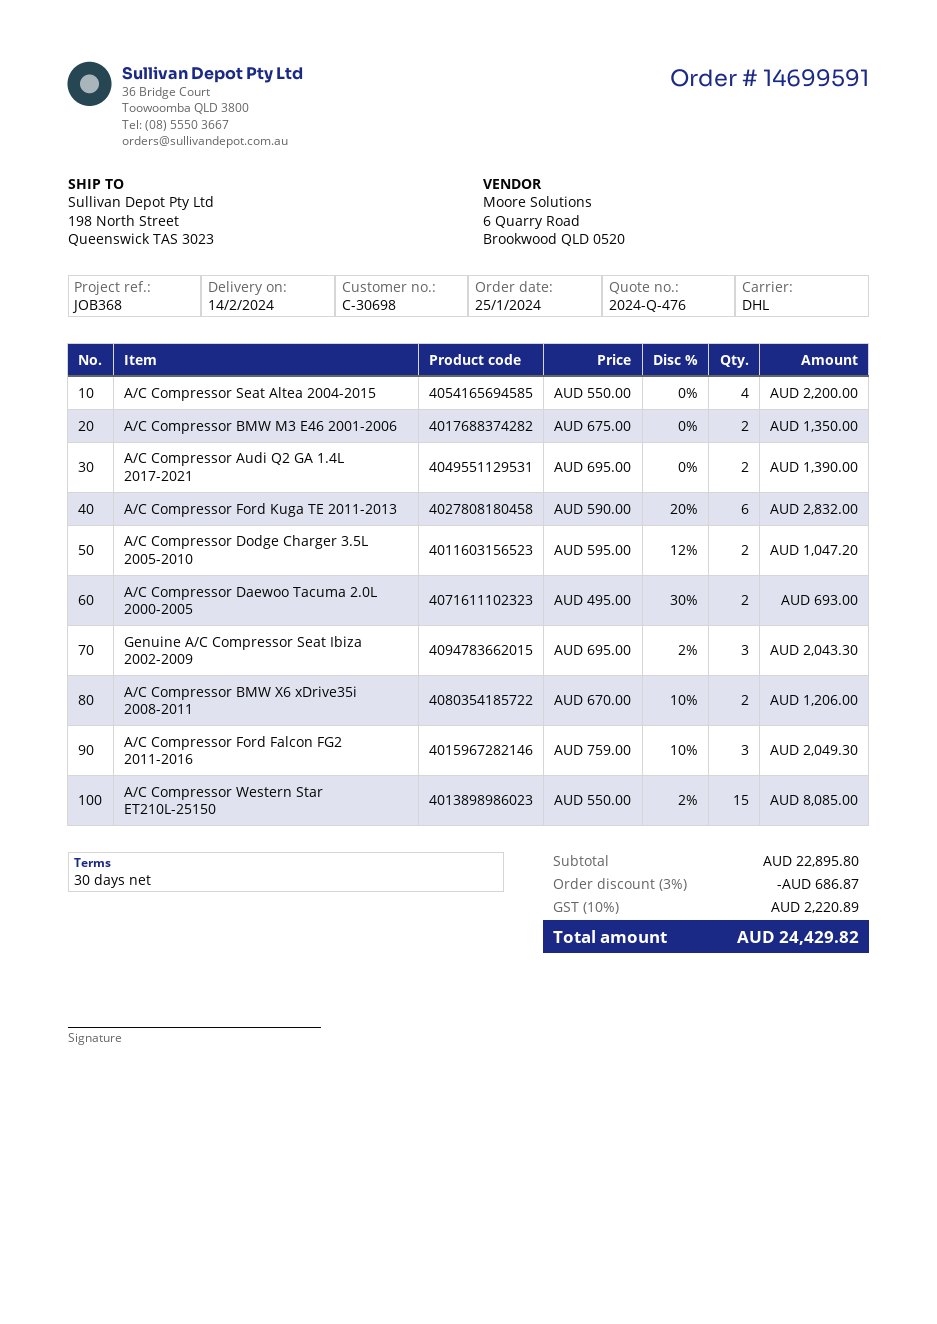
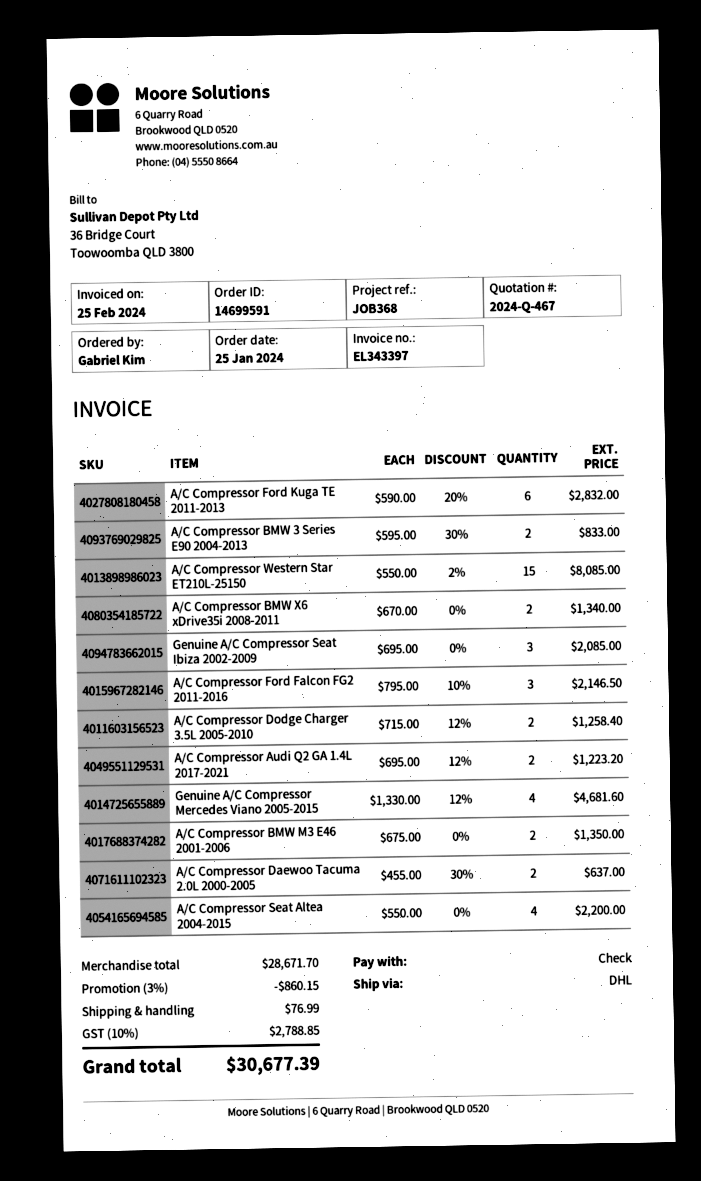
quote number: 2024-Q-476 -> 2024-Q-467
A/C Compressor Audi Q2 GA 1.4L 2017-2021: 2 x 695.00 = 1390.00 -> 2 x 695.00 - 12% = 1223.20
A/C Compressor Dodge Charger 3.5L 2005-2010: 2 x 595.00 - 12% = 1047.20 -> 2 x 715.00 - 12% = 1258.40
A/C Compressor Daewoo Tacuma 2.0L 2000-2005: 2 x 495.00 - 30% = 693.00 -> 2 x 455.00 - 30% = 637.00
Genuine A/C Compressor Seat Ibiza 2002-2009: 3 x 695.00 - 2% = 2043.30 -> 3 x 695.00 = 2085.00
A/C Compressor BMW X6 xDrive35i 2008-2011: 2 x 670.00 - 10% = 1206.00 -> 2 x 670.00 = 1340.00
A/C Compressor Ford Falcon FG2 2011-2016: 3 x 759.00 - 10% = 2049.30 -> 3 x 795.00 - 10% = 2146.50
A/C Compressor BMW 3 Series E90 2004-2013: none -> 2 x 595.00 - 30% = 833.00
Genuine A/C Compressor Mercedes Viano 2005-2015: none -> 4 x 1330.00 - 12% = 4681.60
subtotal: 22895.80 -> 28671.70
discount: 3% = 686.87 -> 3% = 860.15
shipping: none -> 76.99
tax: 10% = 2220.89 -> 10% = 2788.85
total: 24429.82 -> 30677.39

